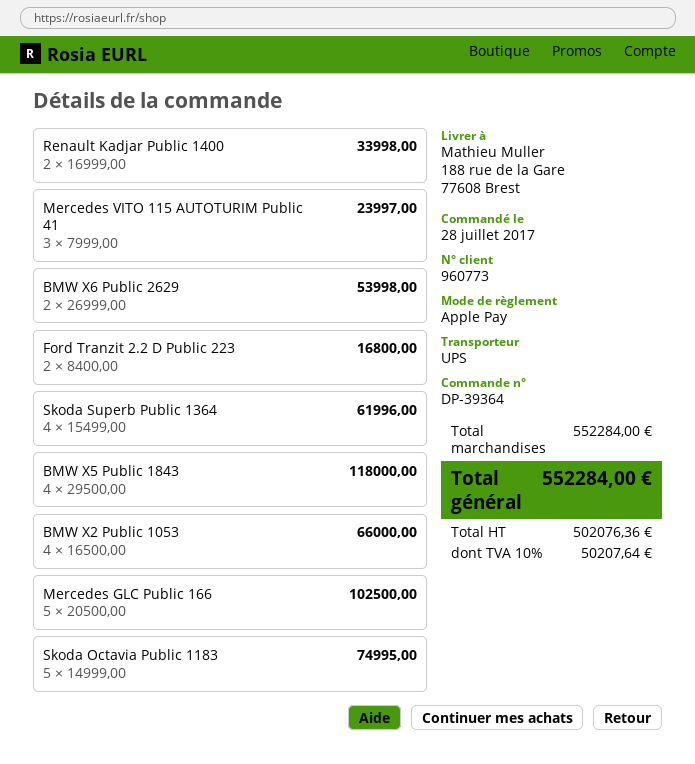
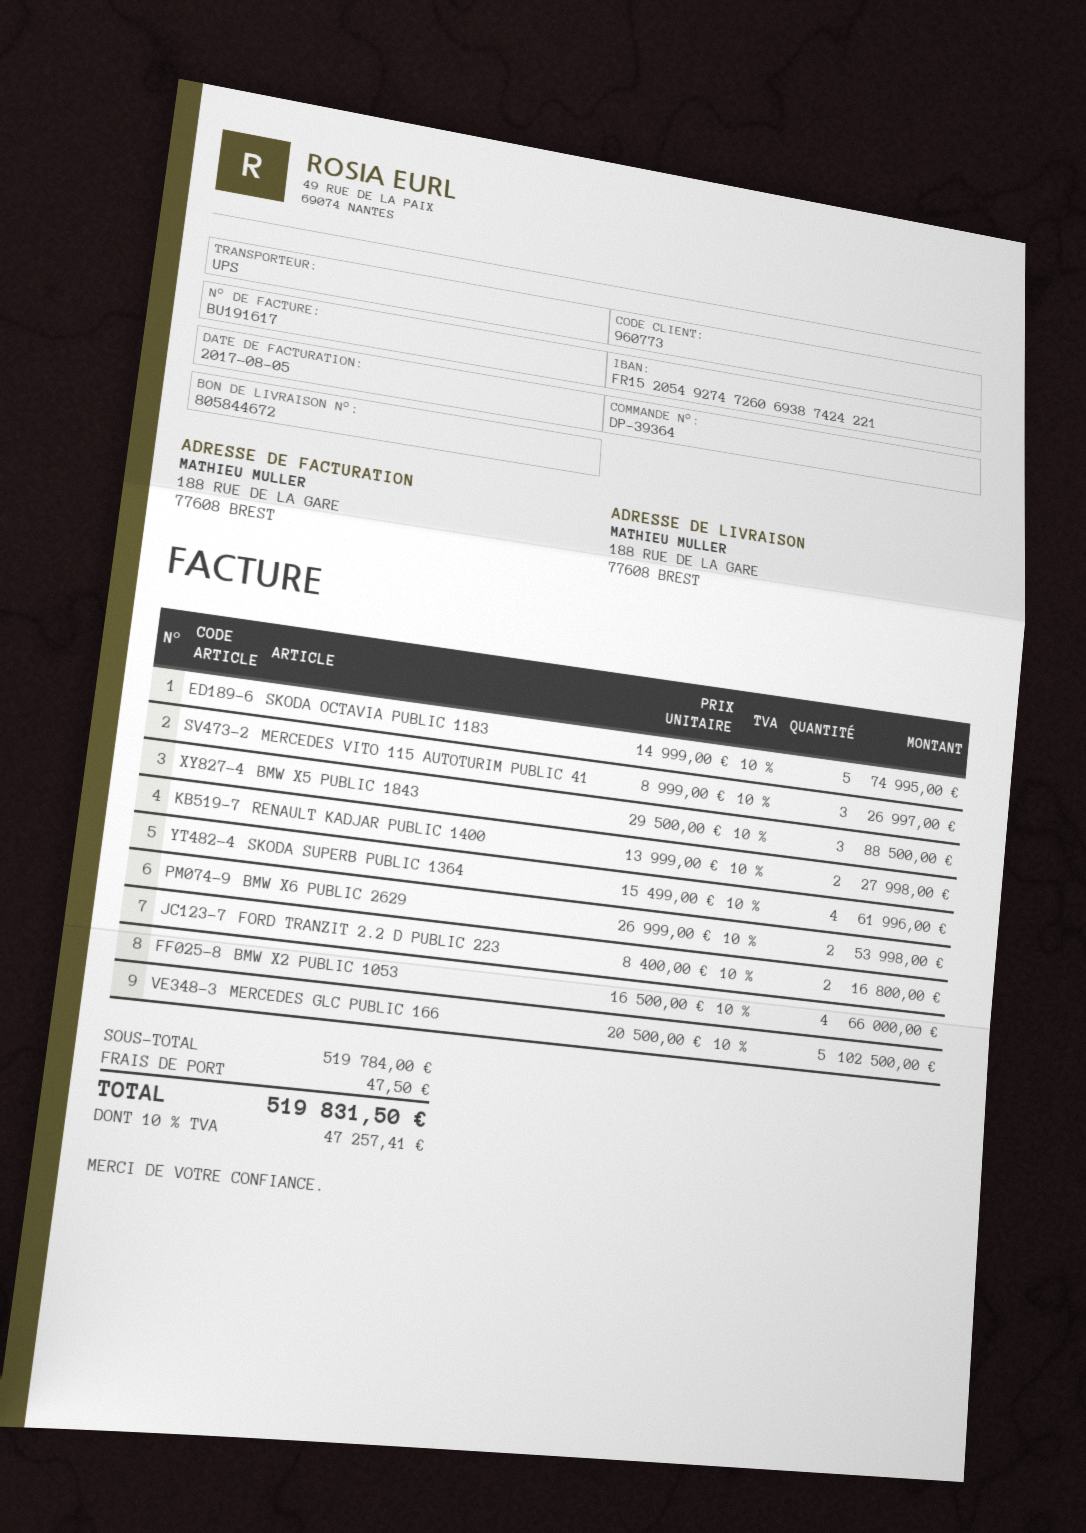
Renault Kadjar Public 1400: 2 x 16999.00 = 33998.00 -> 2 x 13999.00 = 27998.00
Mercedes VITO 115 AUTOTURIM Public 41: 3 x 7999.00 = 23997.00 -> 3 x 8999.00 = 26997.00
BMW X5 Public 1843: 4 x 29500.00 = 118000.00 -> 3 x 29500.00 = 88500.00
subtotal: 552284.00 -> 519784.00
shipping: none -> 47.50
tax: 10% = 50207.64 -> 10% = 47257.41
total: 552284.00 -> 519831.50

